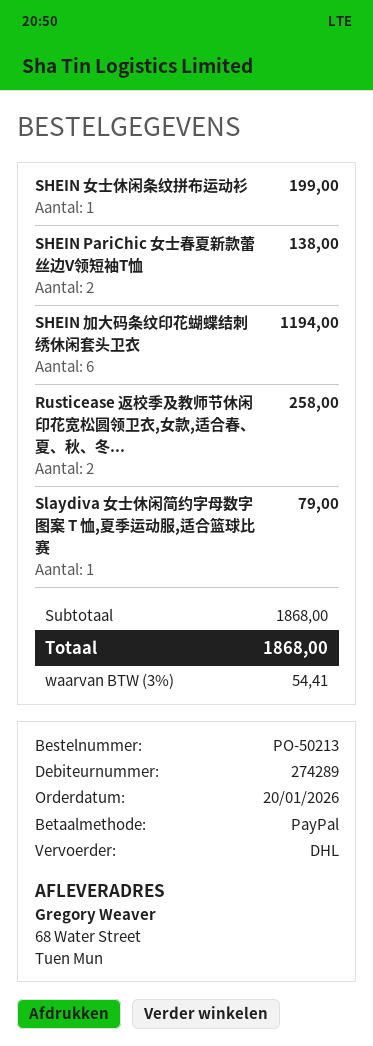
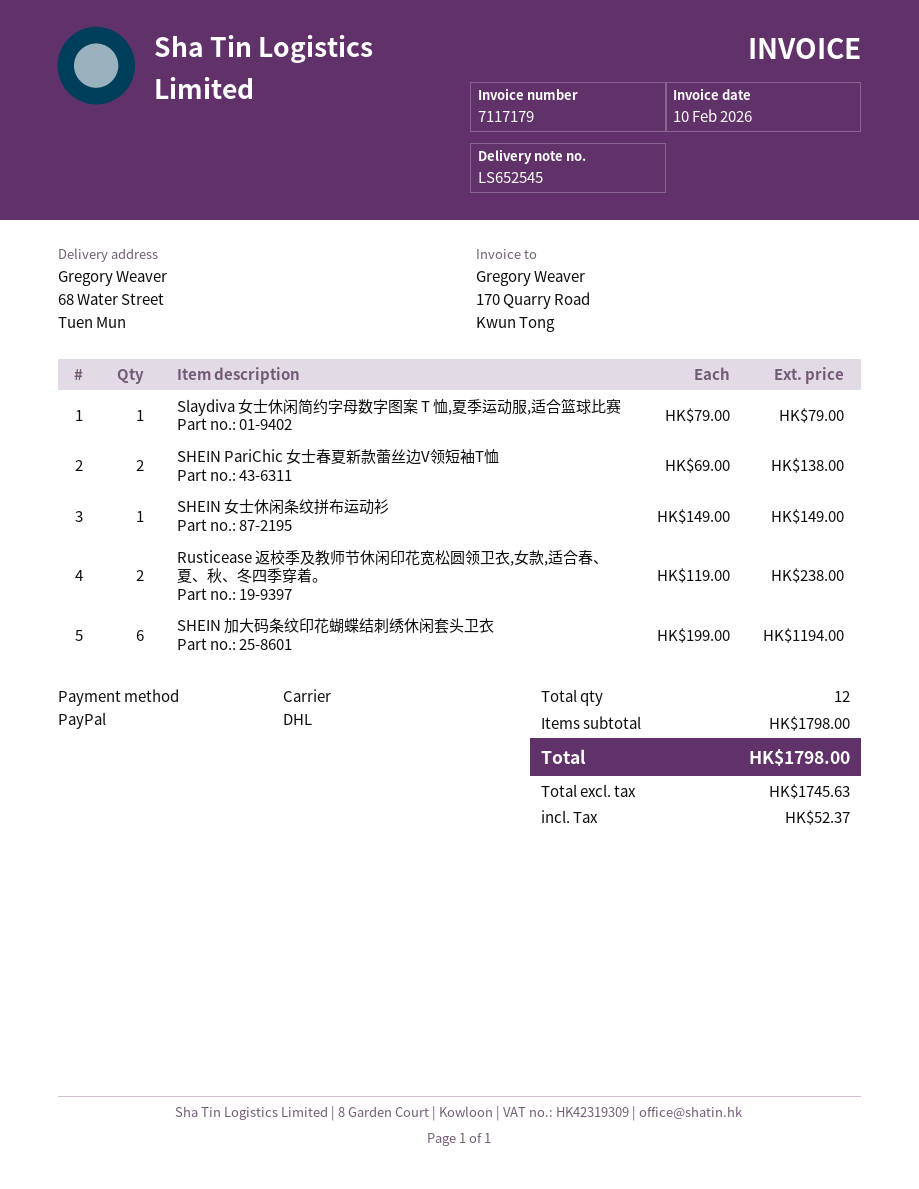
SHEIN 女士休闲条纹拼布运动衫: 1 for 199.00 -> 1 for 149.00
Rusticease 返校季及教师节休闲印花宽松圆领卫衣,女款,适合春、夏、秋、冬...: 2 for 258.00 -> 2 for 238.00
subtotal: 1868.00 -> 1798.00
tax: 54.41 -> 52.37
total: 1868.00 -> 1798.00

